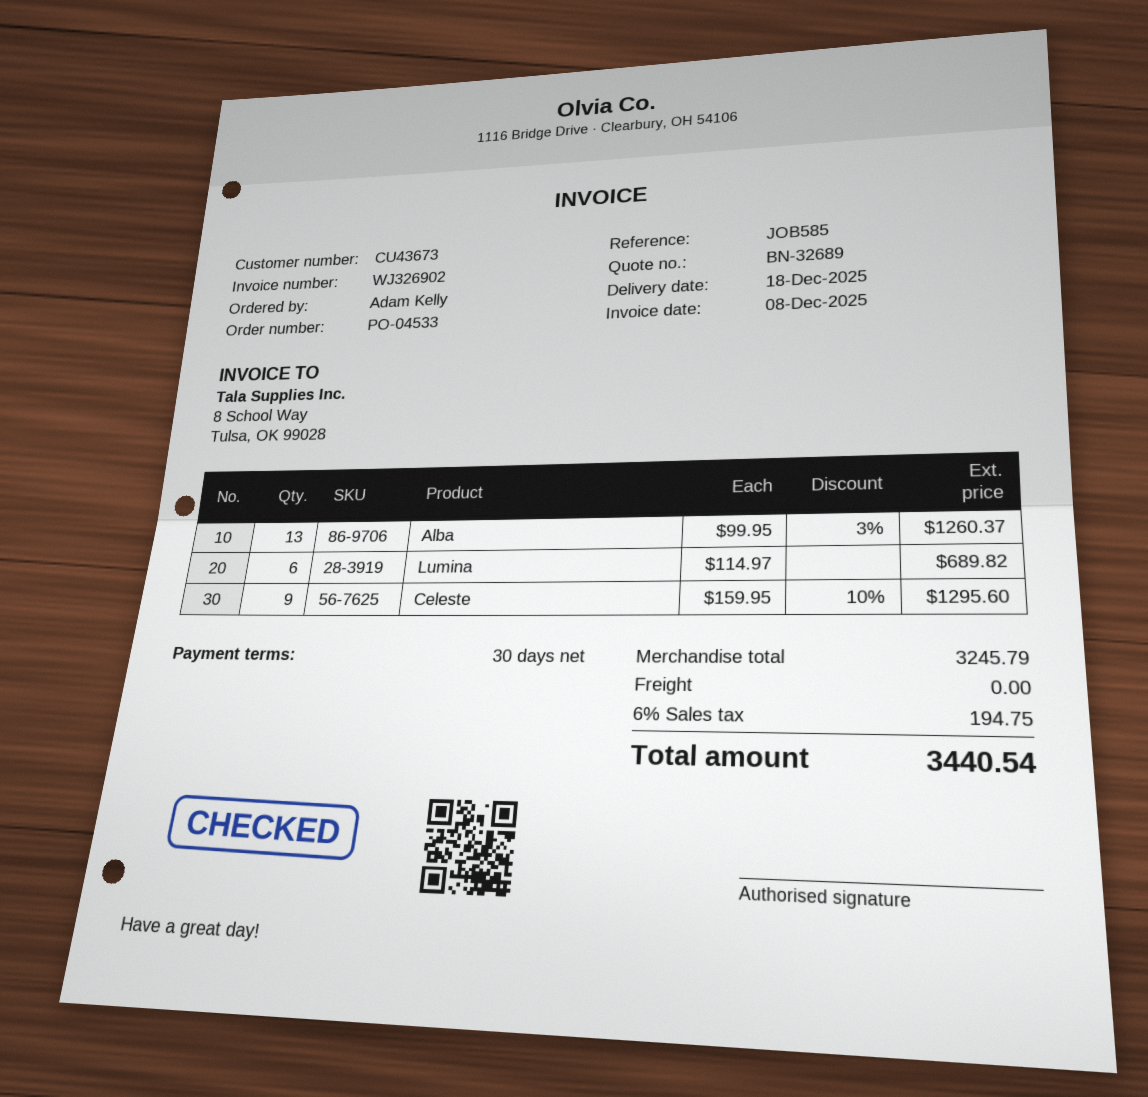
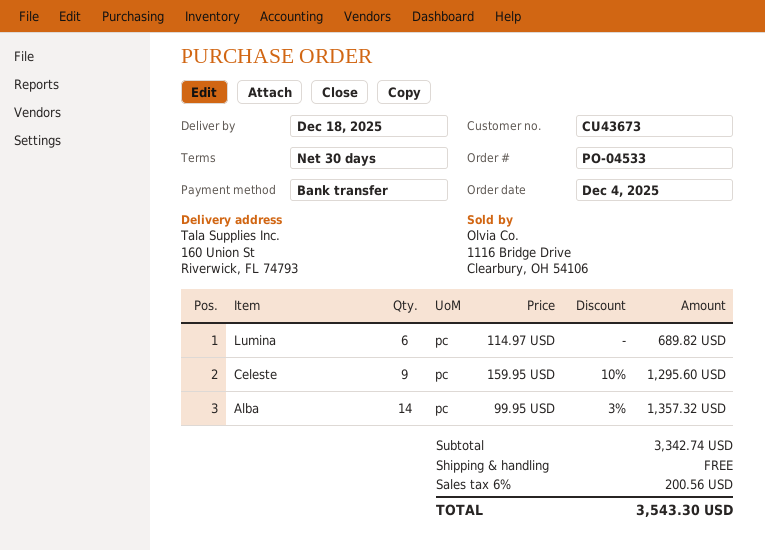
Alba: 13 x 99.95 - 3% = 1260.37 -> 14 x 99.95 - 3% = 1357.32
subtotal: 3245.79 -> 3342.74
tax: 6% = 194.75 -> 6% = 200.56
total: 3440.54 -> 3543.30

